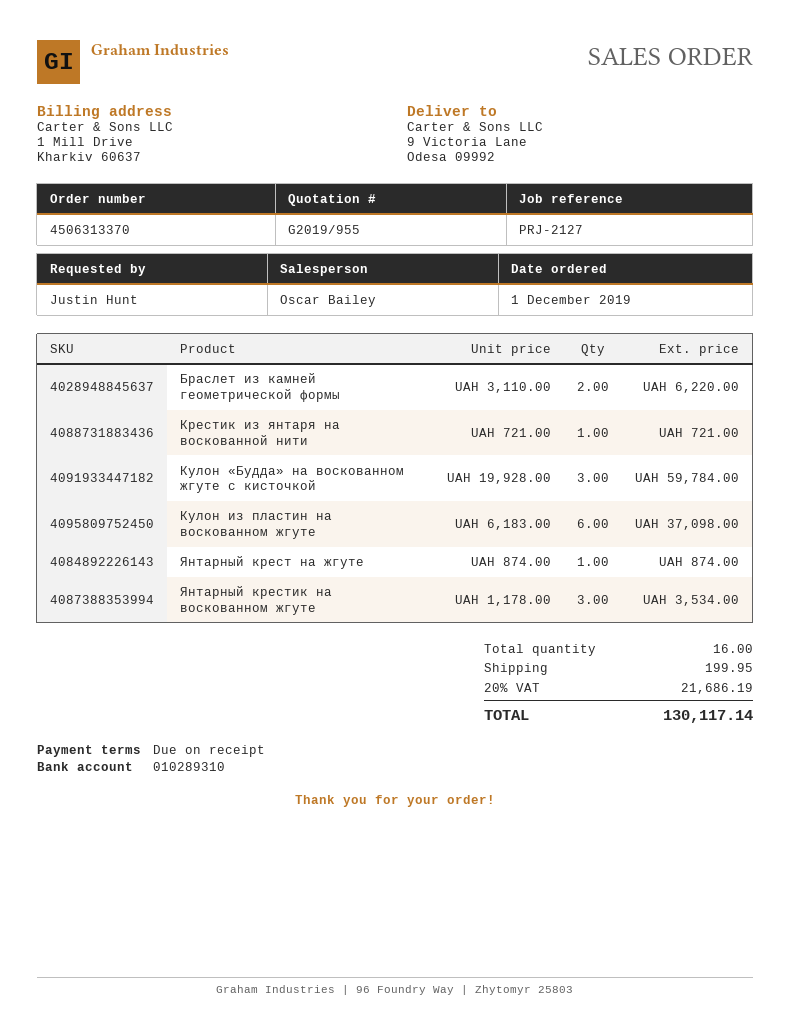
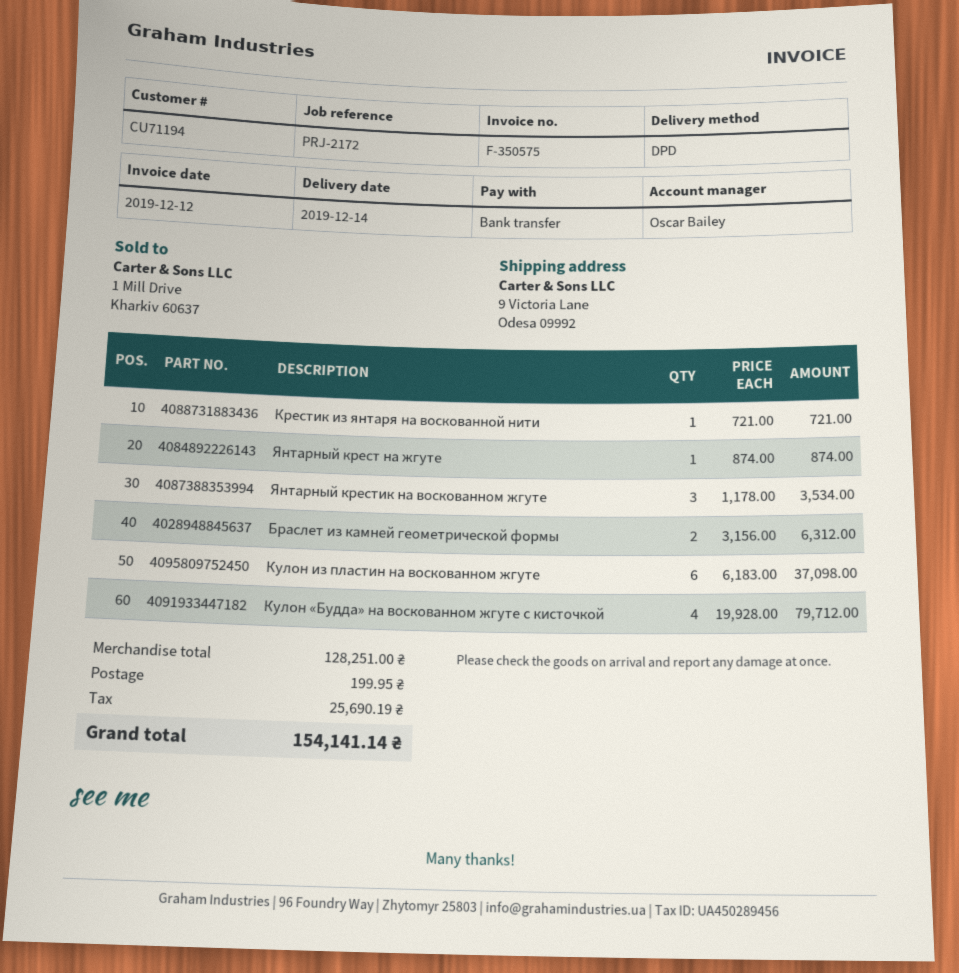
reference: PRJ-2127 -> PRJ-2172
Браслет из камней геометрической формы: 2 x 3110.00 = 6220.00 -> 2 x 3156.00 = 6312.00
Кулон «Будда» на воскованном жгуте с кисточкой: 3 x 19928.00 = 59784.00 -> 4 x 19928.00 = 79712.00
tax: 21686.19 -> 25690.19
total: 130117.14 -> 154141.14

